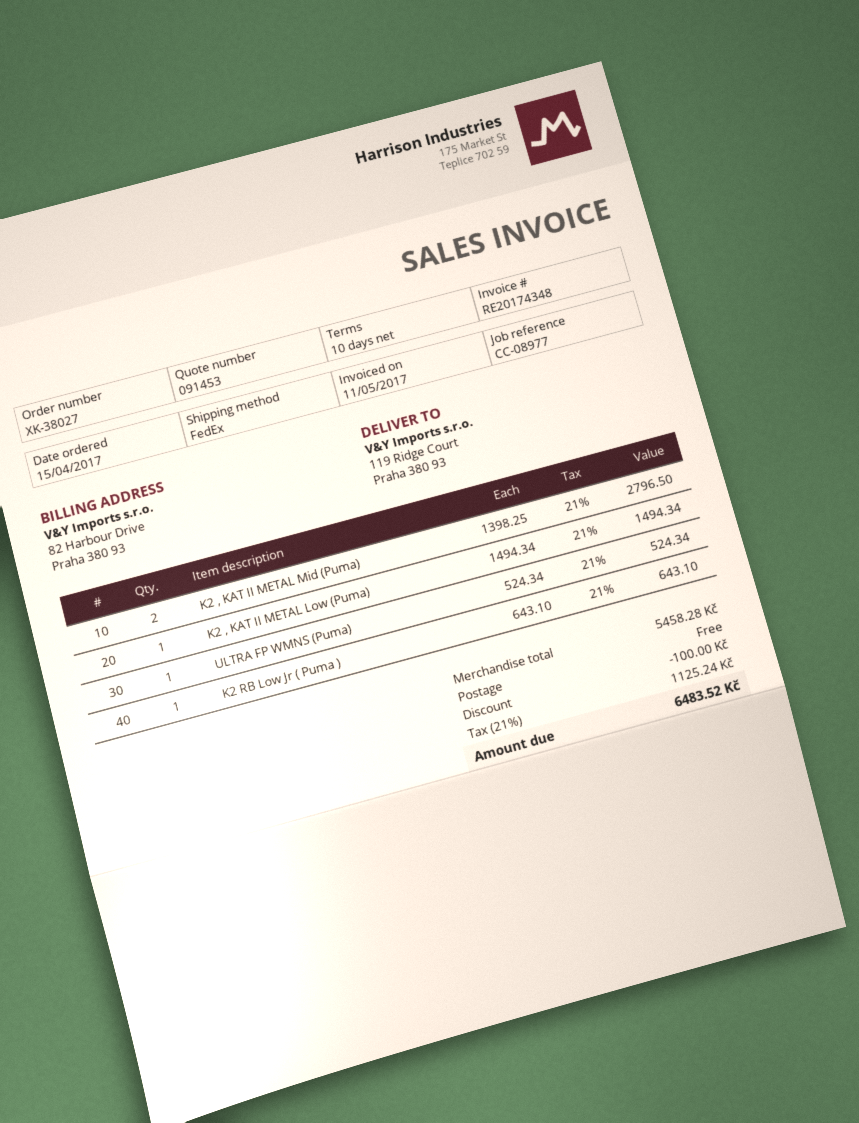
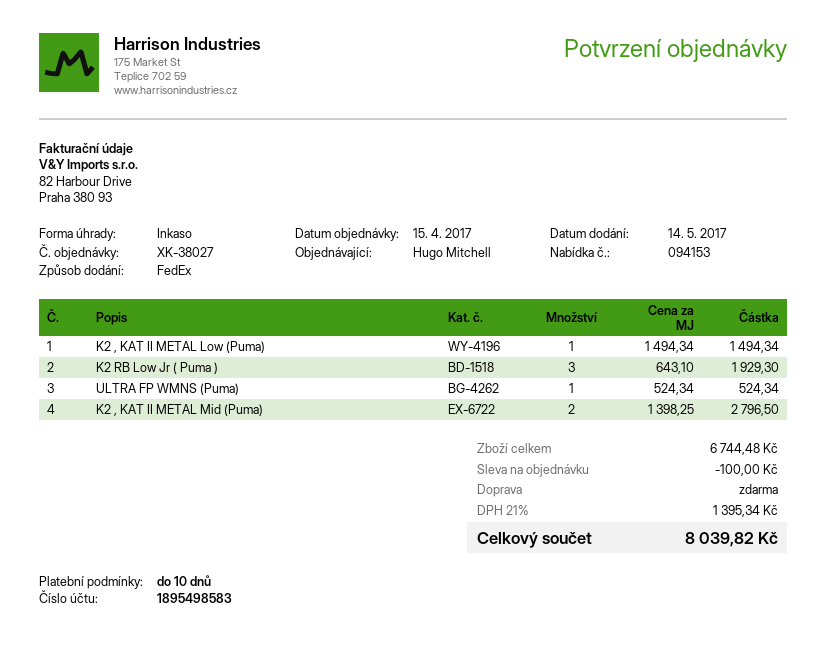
quote number: 091453 -> 094153
K2 RB Low Jr ( Puma ): 1 x 643.10 = 643.10 -> 3 x 643.10 = 1929.30
subtotal: 5458.28 -> 6744.48
tax: 21% = 1125.24 -> 21% = 1395.34
total: 6483.52 -> 8039.82

